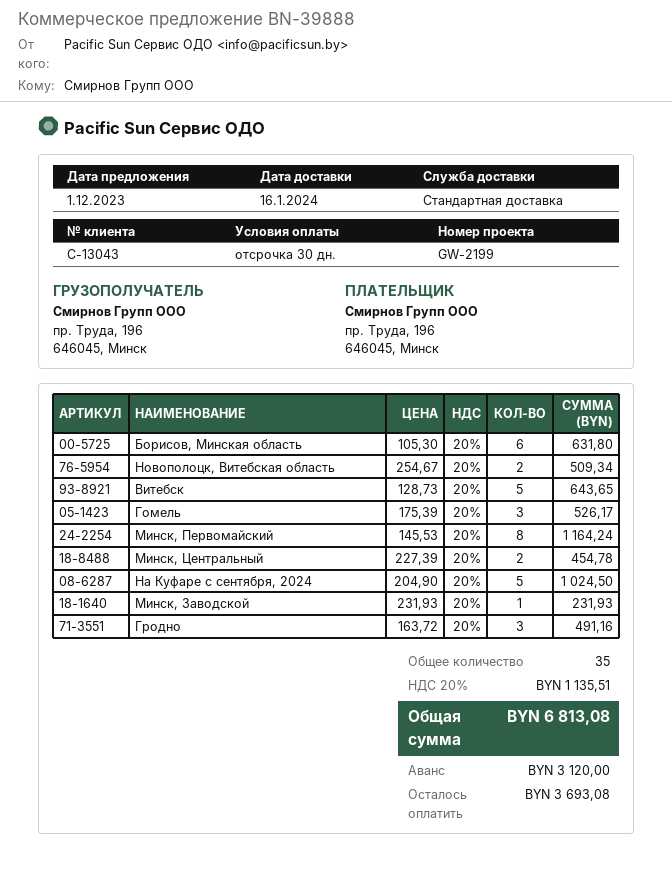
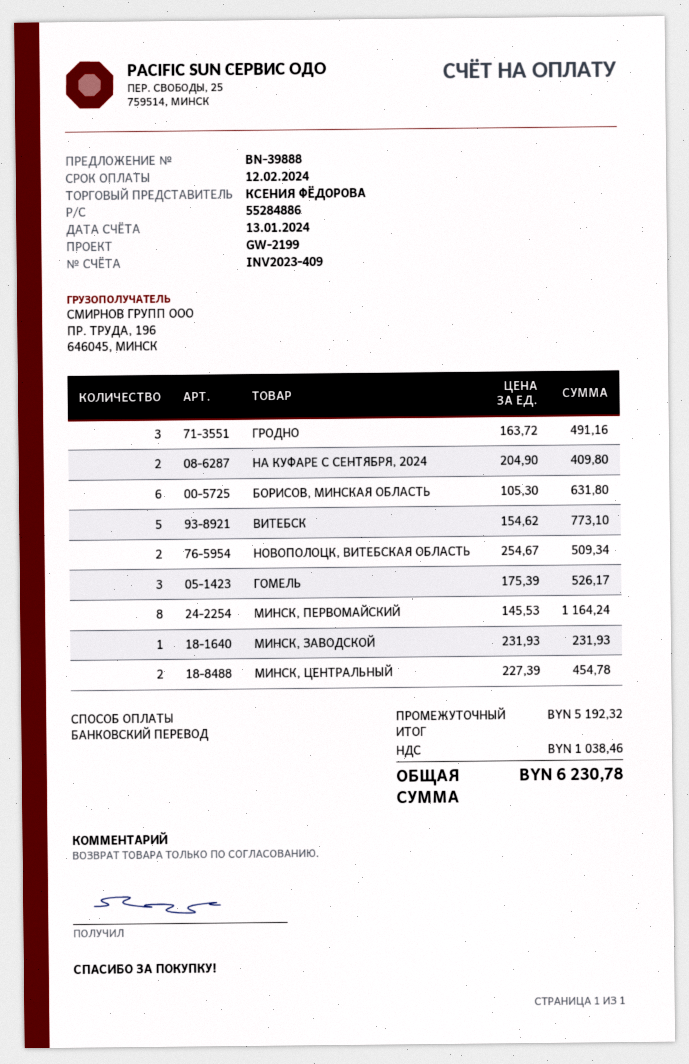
Витебск: 5 x 128.73 = 643.65 -> 5 x 154.62 = 773.10
На Куфаре с сентября, 2024: 5 x 204.90 = 1024.50 -> 2 x 204.90 = 409.80
tax: 1135.51 -> 1038.46
total: 6813.08 -> 6230.78

